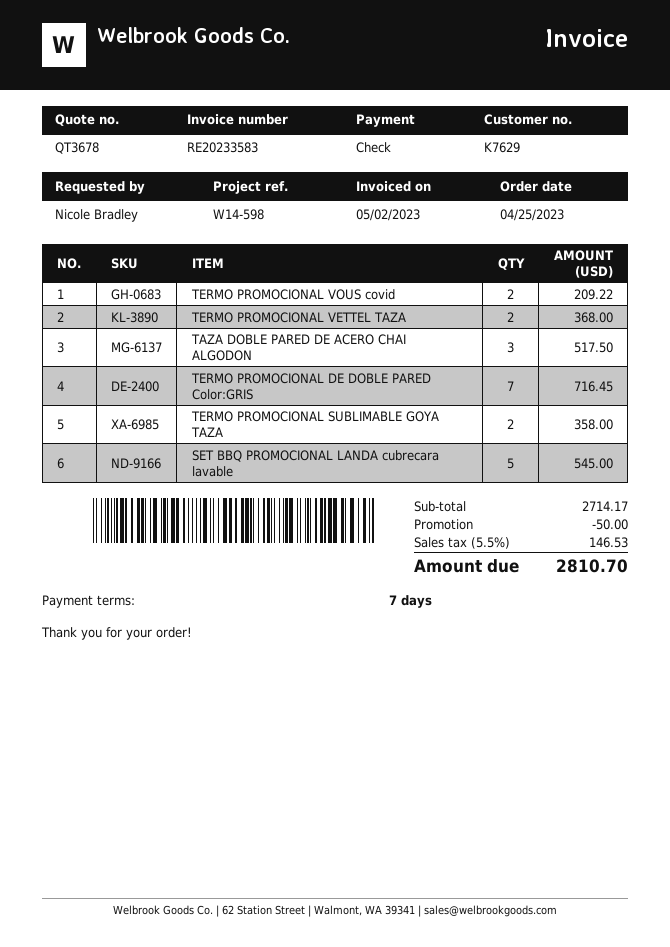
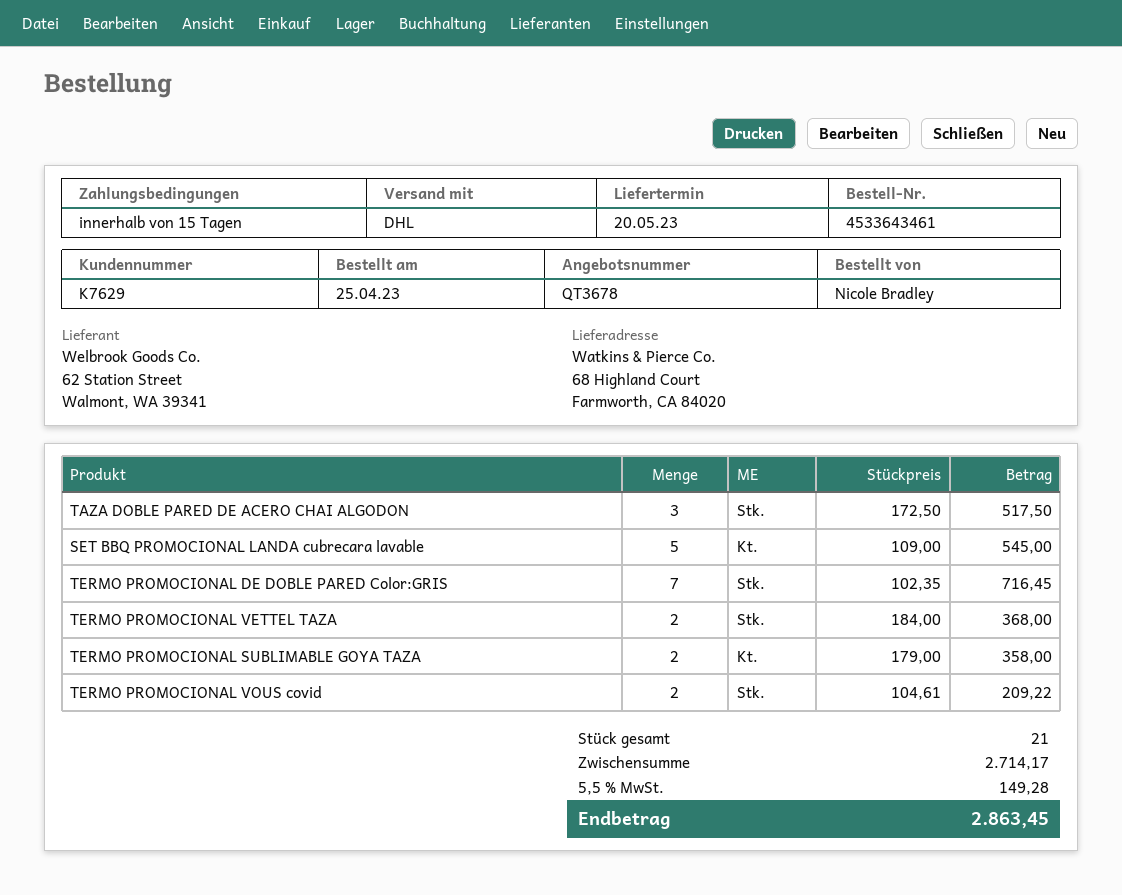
payment terms: 7 days -> 15 days
discount: 50.00 -> none
tax: 5.5% = 146.53 -> 5.5% = 149.28
total: 2810.70 -> 2863.45

